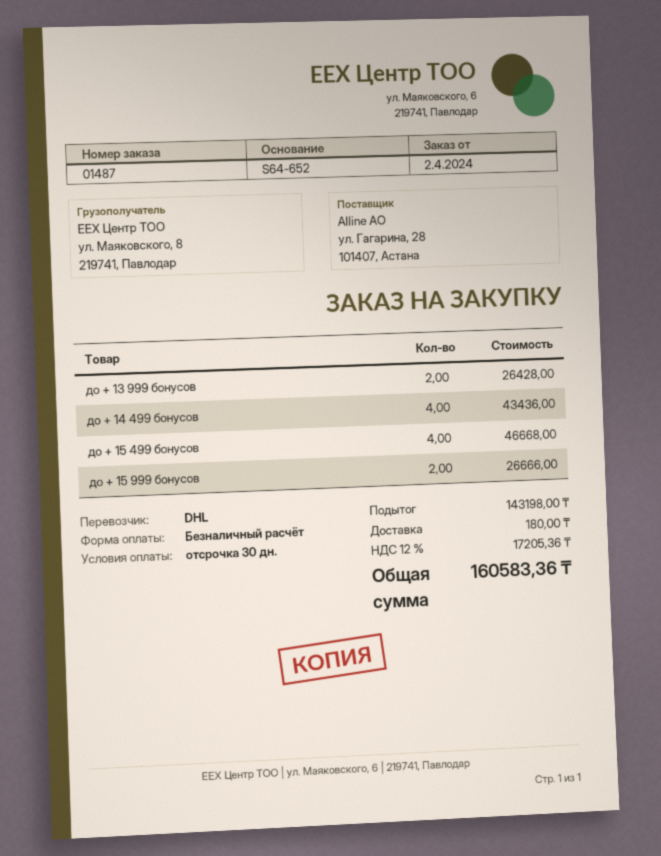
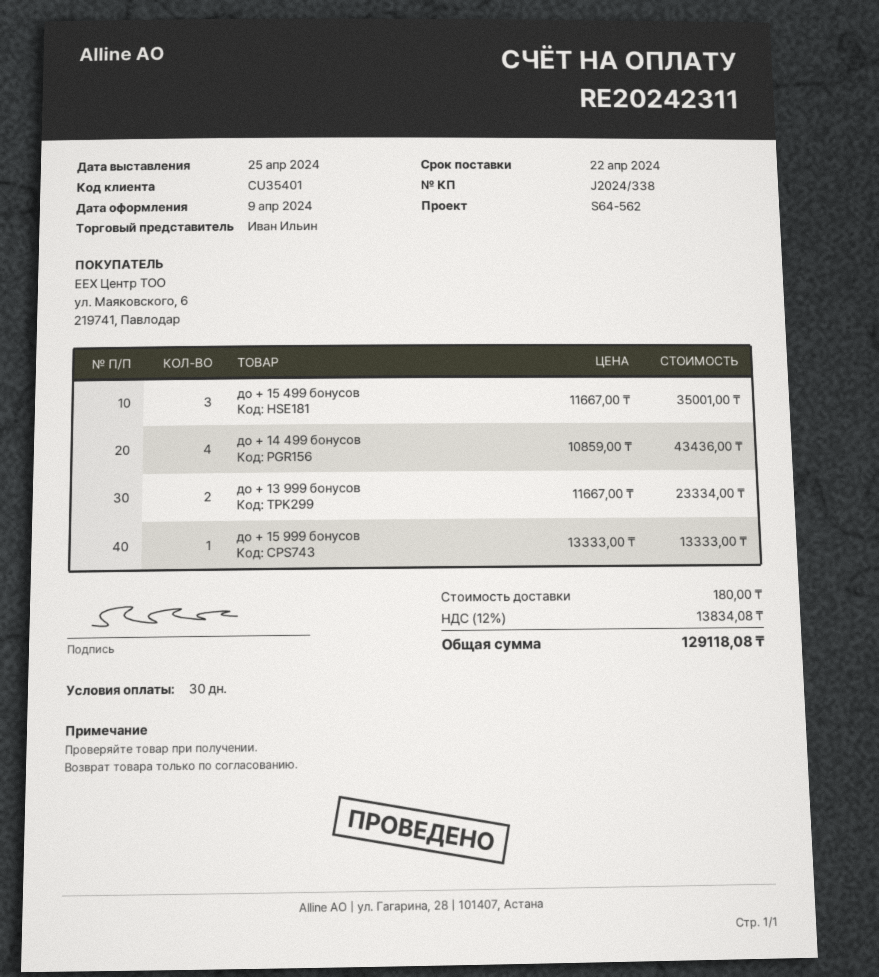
order date: 2024-04-02 -> 2024-04-09
reference: S64-652 -> S64-562
до + 13 999 бонусов: 2 for 26428.00 -> 2 for 23334.00
до + 15 499 бонусов: 4 for 46668.00 -> 3 for 35001.00
до + 15 999 бонусов: 2 for 26666.00 -> 1 for 13333.00
tax: 12% = 17205.36 -> 12% = 13834.08
total: 160583.36 -> 129118.08

